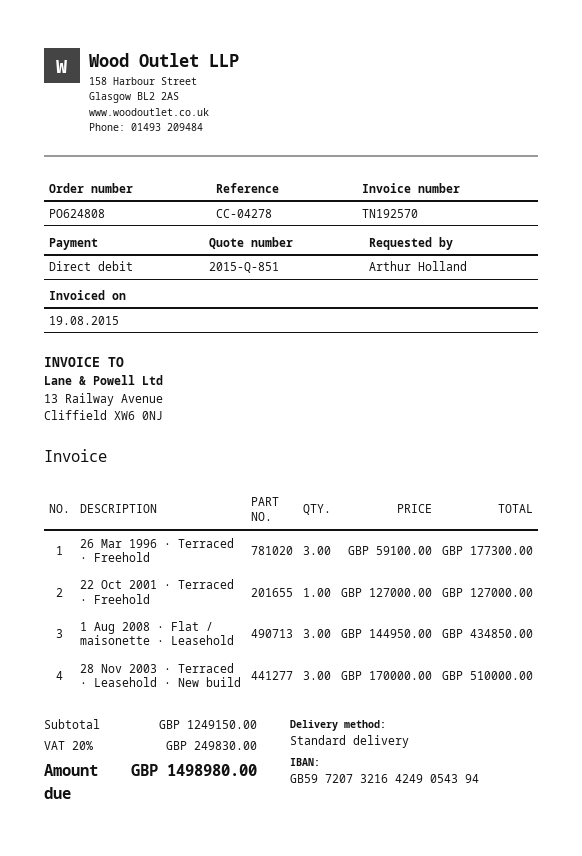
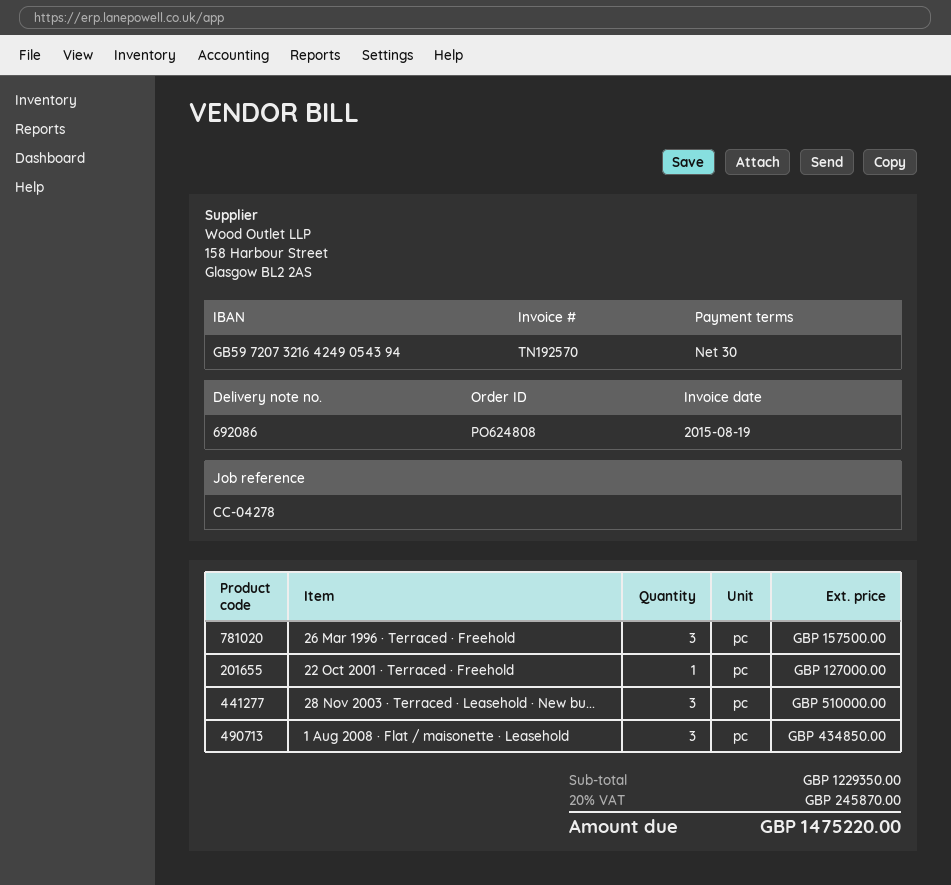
26 Mar 1996 · Terraced · Freehold: 3 for 177300.00 -> 3 for 157500.00
subtotal: 1249150.00 -> 1229350.00
tax: 20% = 249830.00 -> 20% = 245870.00
total: 1498980.00 -> 1475220.00

